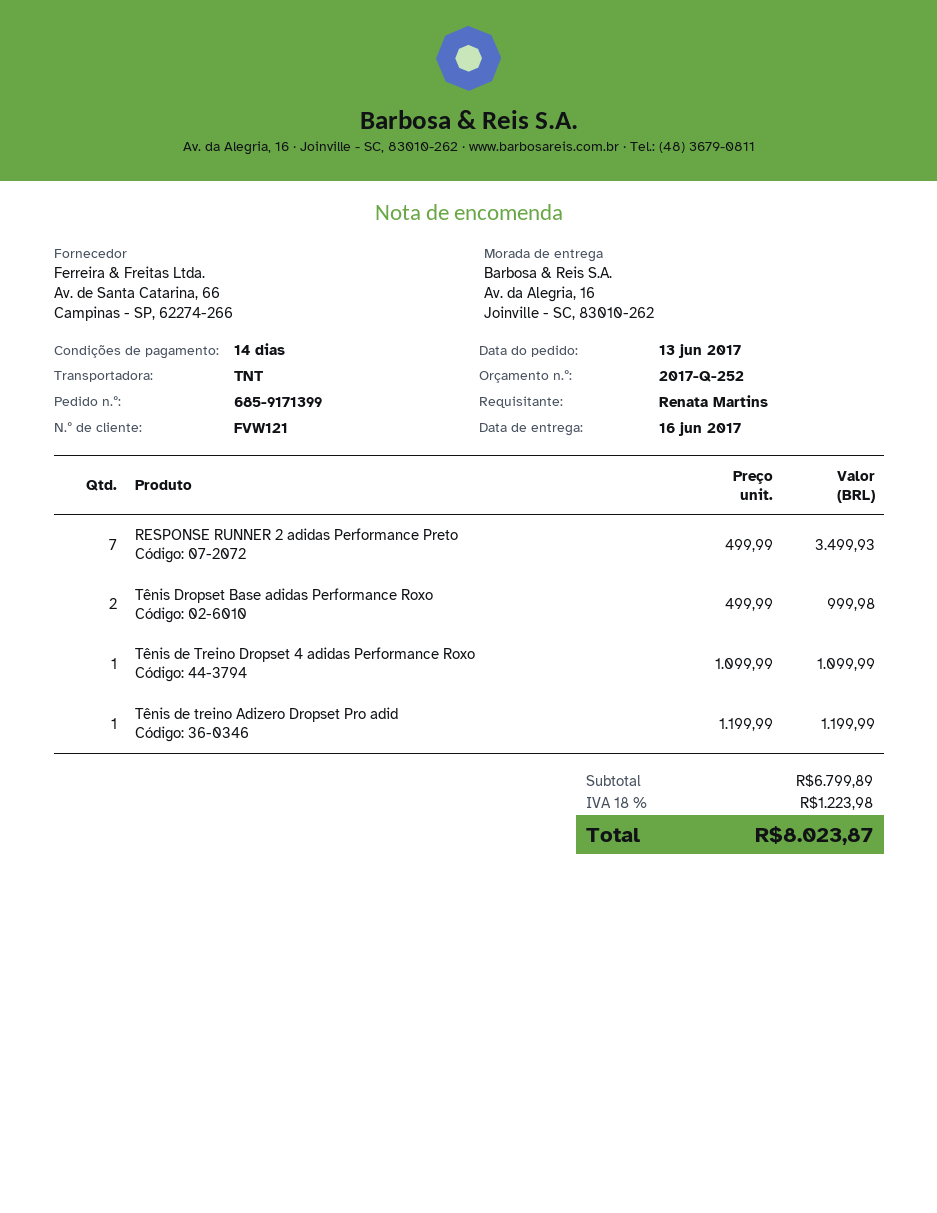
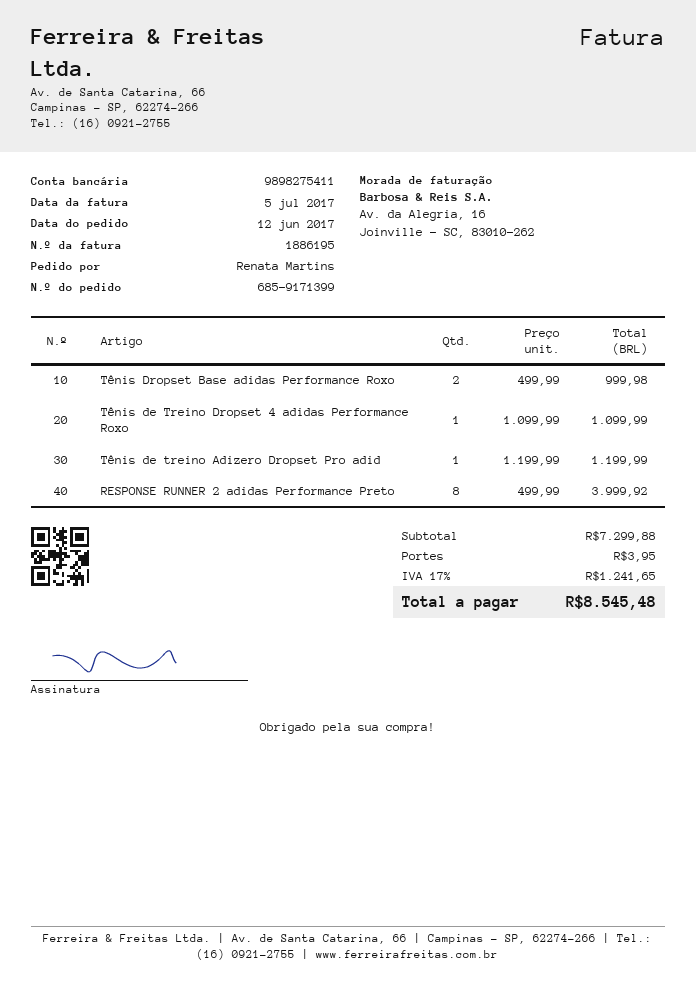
order date: 2017-06-13 -> 2017-06-12
RESPONSE RUNNER 2 adidas Performance Preto: 7 x 499.99 = 3499.93 -> 8 x 499.99 = 3999.92
subtotal: 6799.89 -> 7299.88
shipping: none -> 3.95
tax: 18% = 1223.98 -> 17% = 1241.65
total: 8023.87 -> 8545.48

